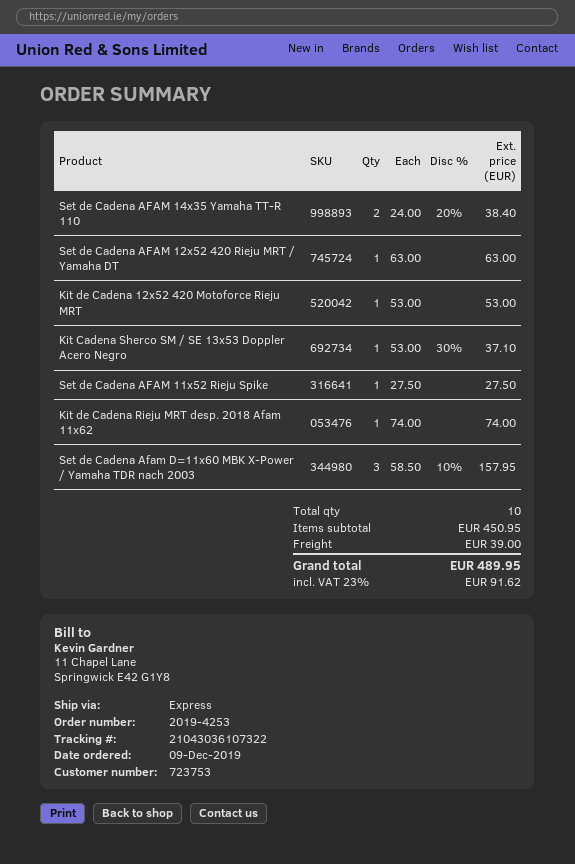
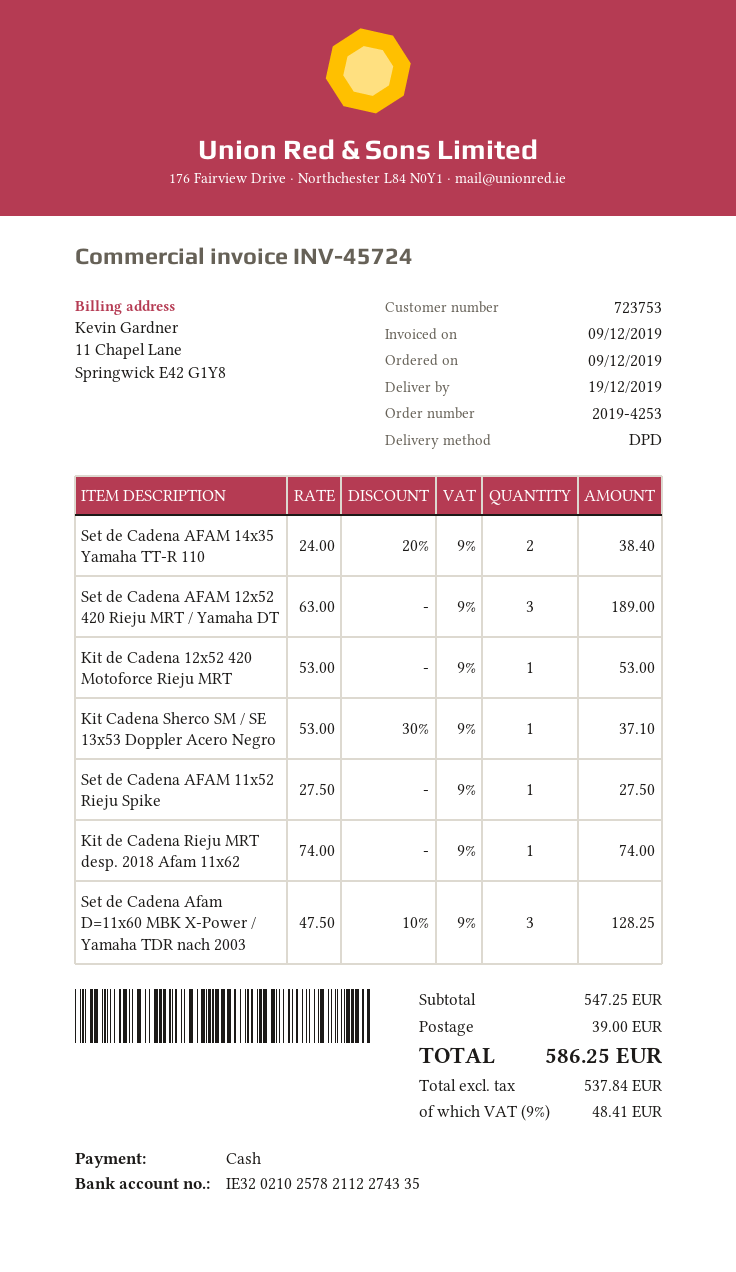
shipping method: express -> DPD
Set de Cadena AFAM 12x52 420 Rieju MRT / Yamaha DT: 1 x 63.00 = 63.00 -> 3 x 63.00 = 189.00
Set de Cadena Afam D=11x60 MBK X-Power / Yamaha TDR nach 2003: 3 x 58.50 - 10% = 157.95 -> 3 x 47.50 - 10% = 128.25
subtotal: 450.95 -> 547.25
tax: 23% = 91.62 -> 9% = 48.41
total: 489.95 -> 586.25

